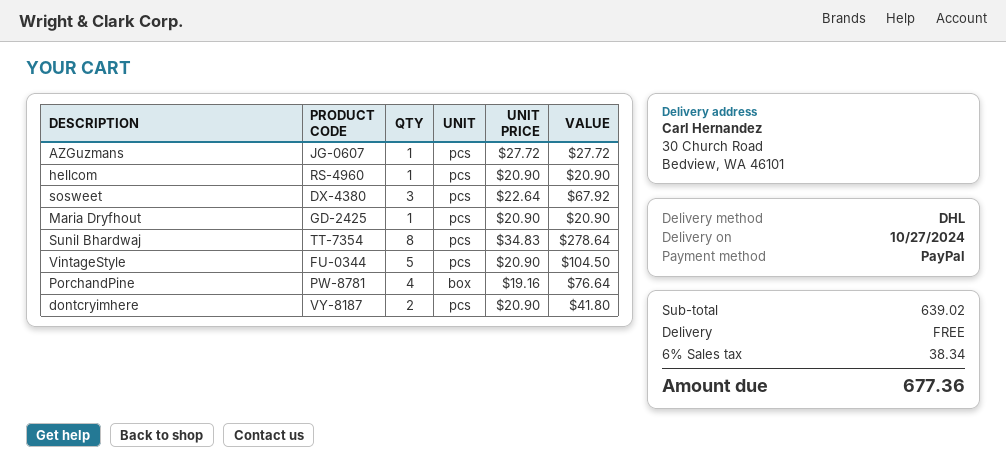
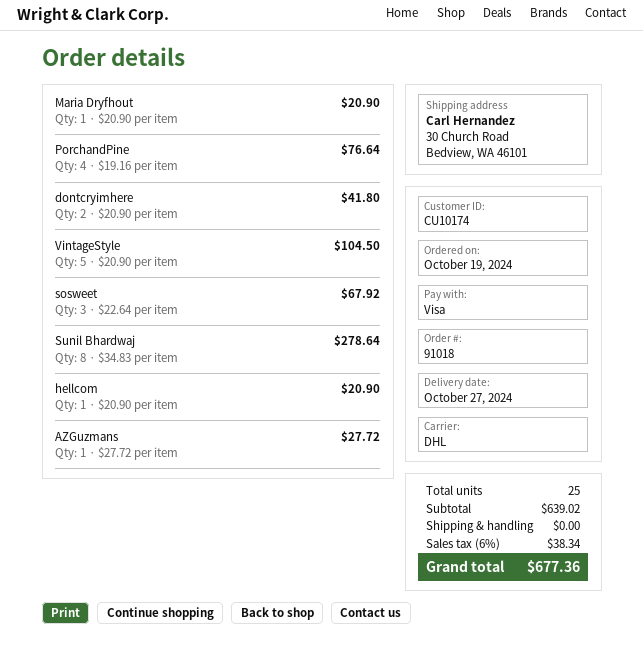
payment method: PayPal -> Visa

